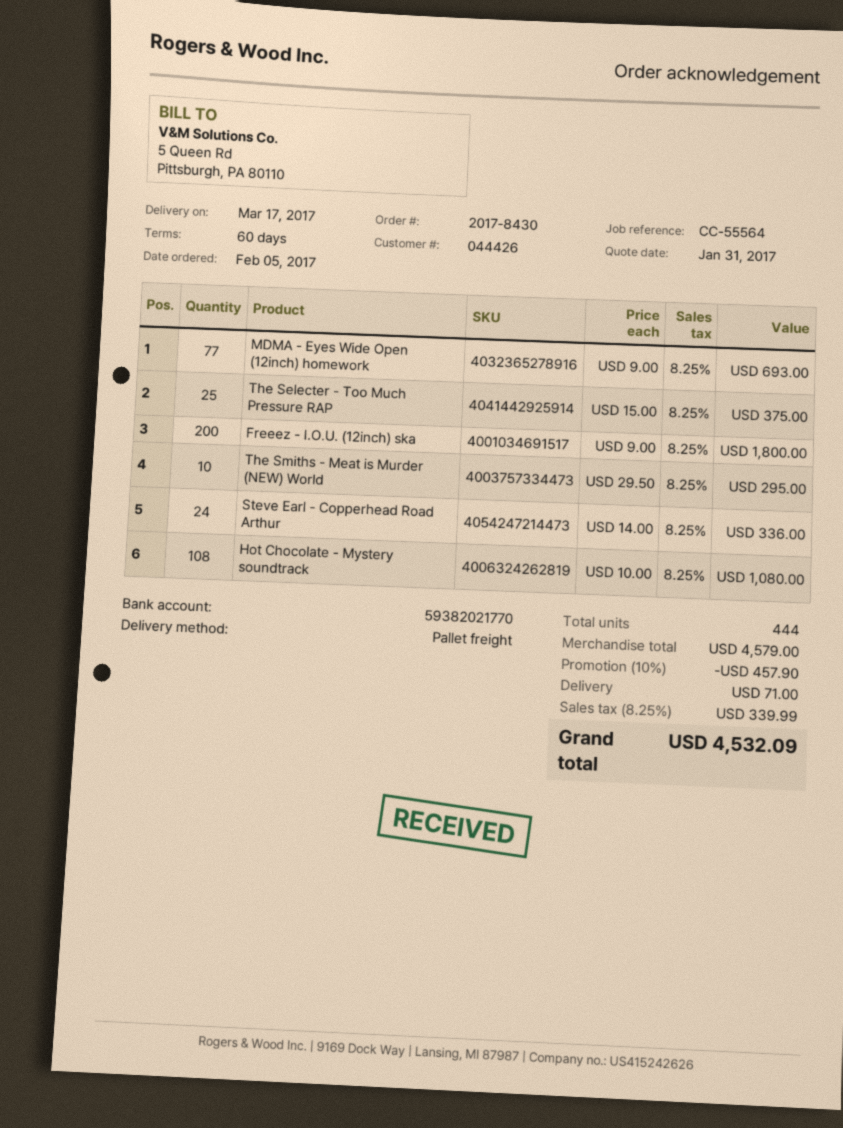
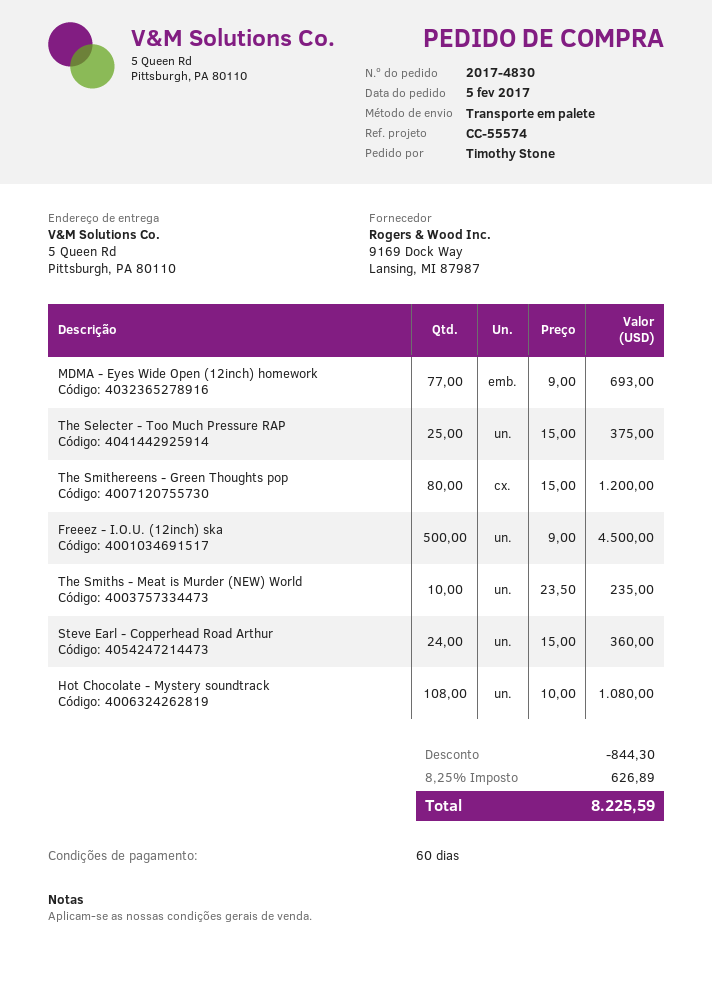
order number: 2017-8430 -> 2017-4830
reference: CC-55564 -> CC-55574
Freeez - I.O.U. (12inch) ska: 200 x 9.00 = 1800.00 -> 500 x 9.00 = 4500.00
The Smiths - Meat is Murder (NEW) World: 10 x 29.50 = 295.00 -> 10 x 23.50 = 235.00
Steve Earl - Copperhead Road Arthur: 24 x 14.00 = 336.00 -> 24 x 15.00 = 360.00
The Smithereens - Green Thoughts pop: none -> 80 x 15.00 = 1200.00
discount: 457.90 -> 844.30
shipping: 71.00 -> none
tax: 8.25% = 339.99 -> 8.25% = 626.89
total: 4532.09 -> 8225.59

